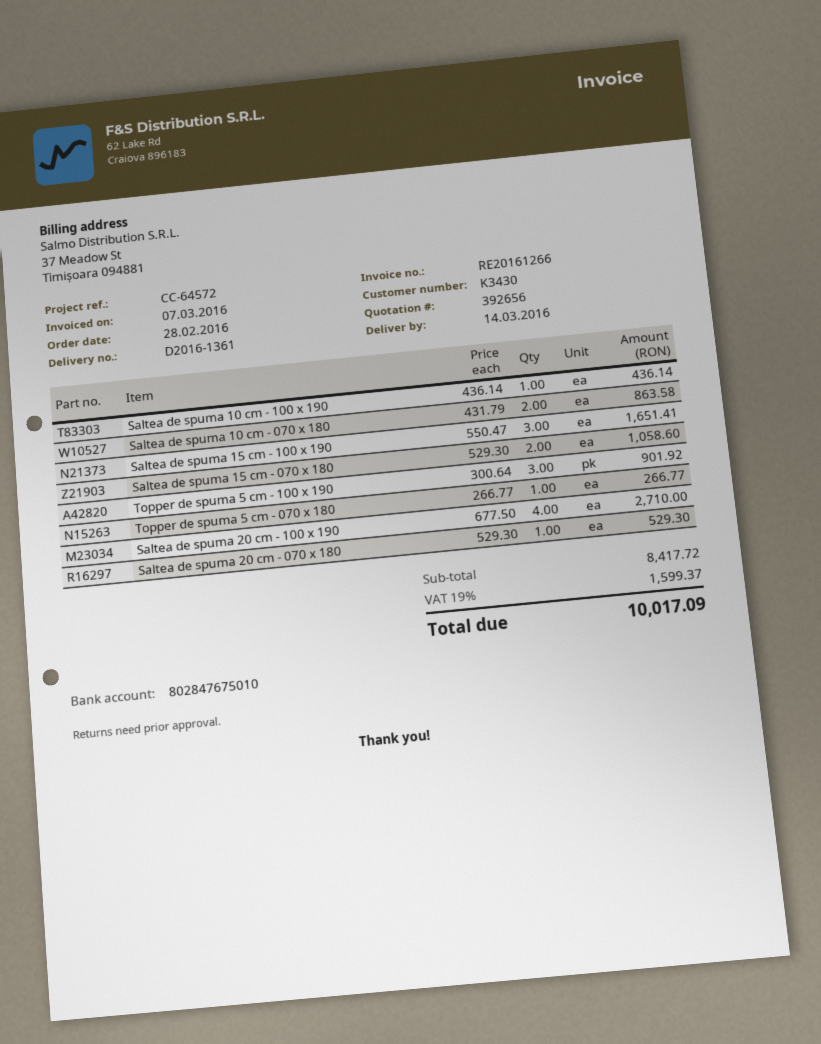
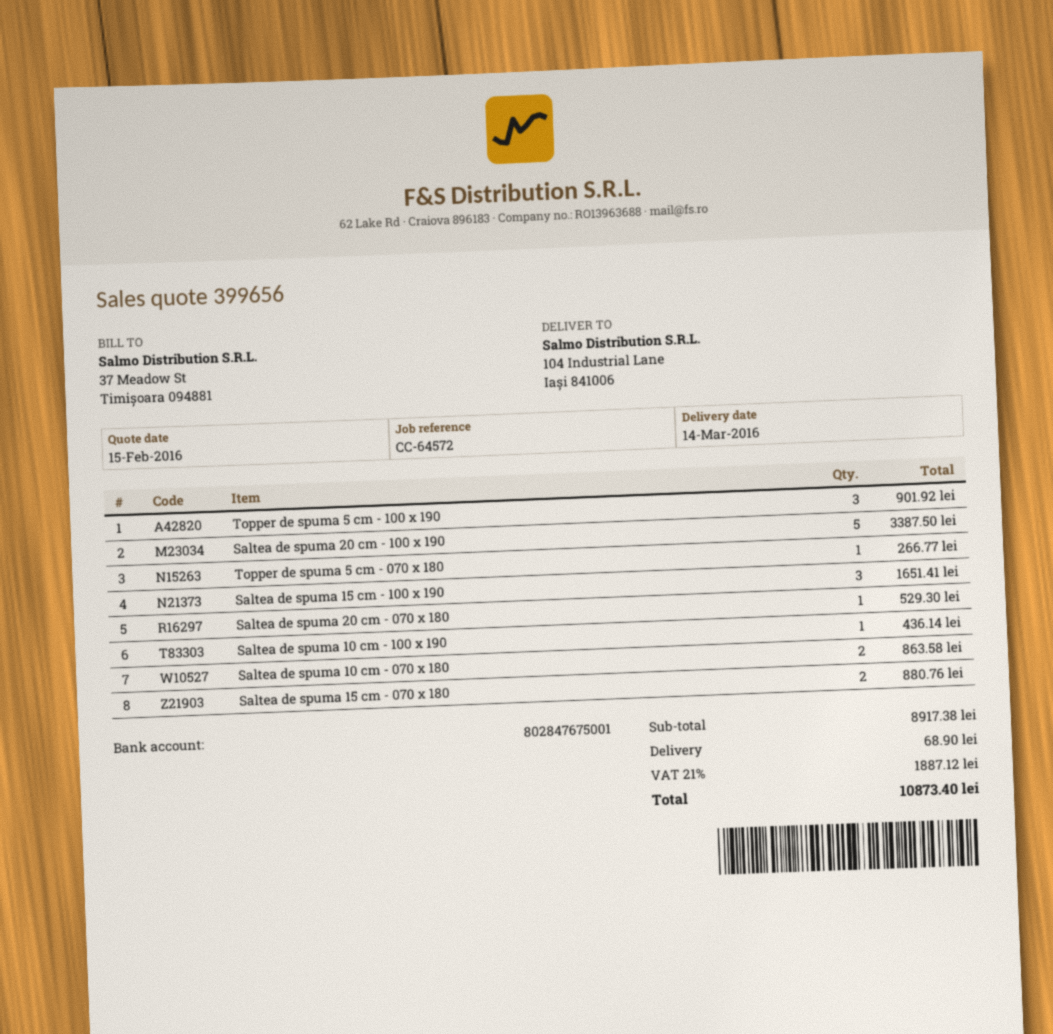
quote number: 392656 -> 399656
bank account: 802847675010 -> 802847675001
Saltea de spuma 15 cm - 070 x 180: 2 for 1058.60 -> 2 for 880.76
Saltea de spuma 20 cm - 100 x 190: 4 for 2710.00 -> 5 for 3387.50
subtotal: 8417.72 -> 8917.38
shipping: none -> 68.90
tax: 19% = 1599.37 -> 21% = 1887.12
total: 10017.09 -> 10873.40

